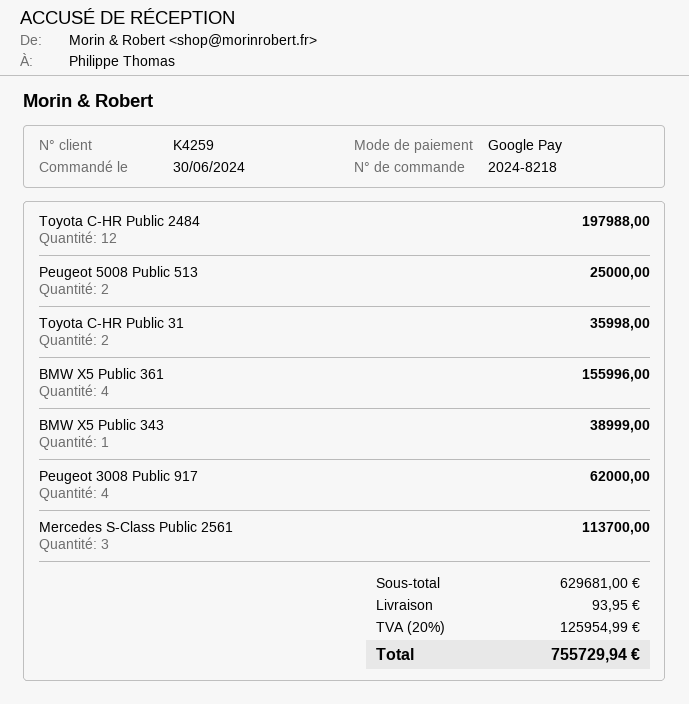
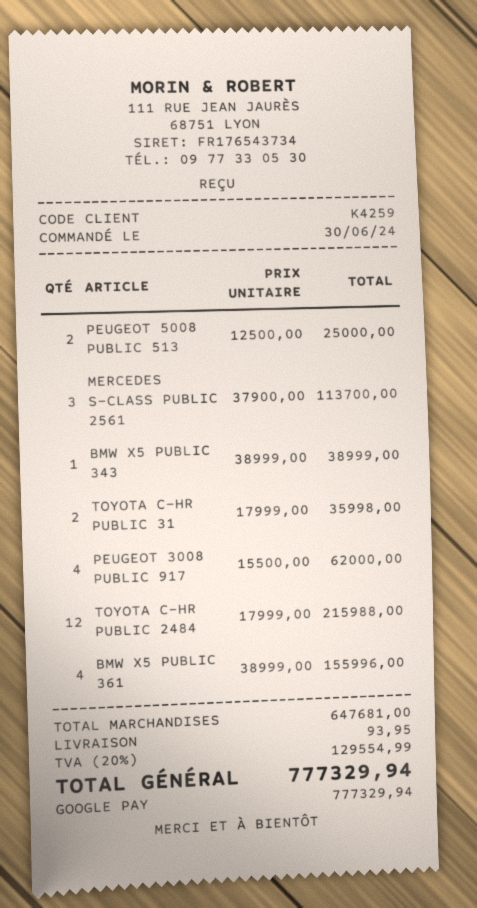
Toyota C-HR Public 2484: 12 for 197988.00 -> 12 for 215988.00
subtotal: 629681.00 -> 647681.00
tax: 20% = 125954.99 -> 20% = 129554.99
total: 755729.94 -> 777329.94

